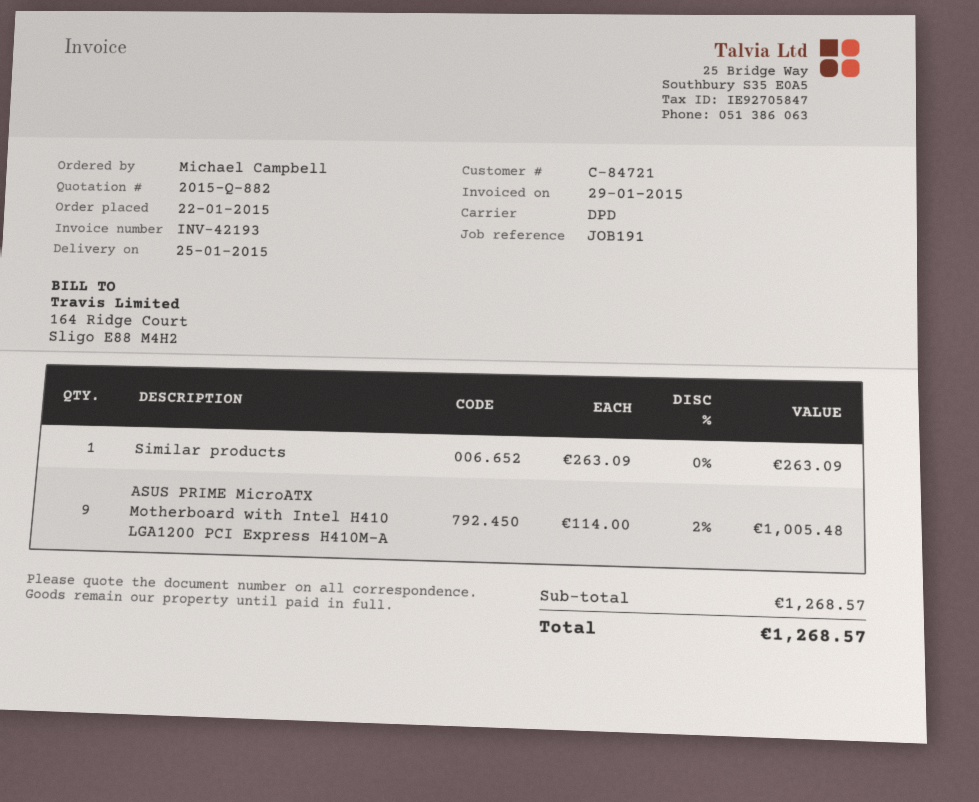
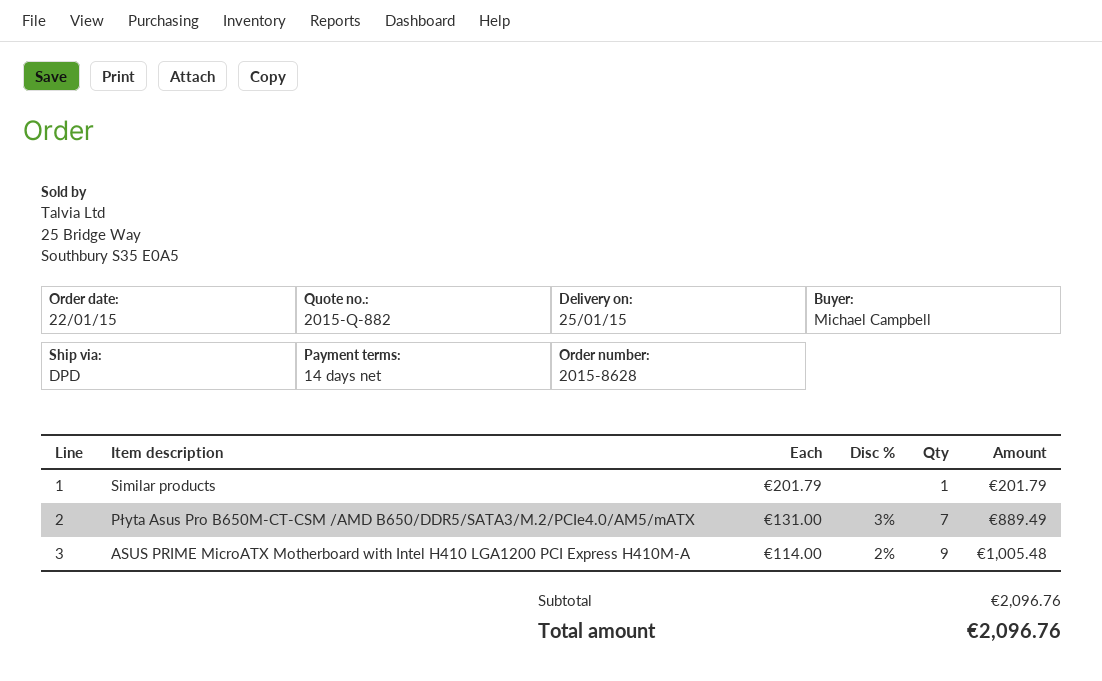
Similar products: 1 x 263.09 = 263.09 -> 1 x 201.79 = 201.79
Płyta Asus Pro B650M-CT-CSM /AMD B650/DDR5/SATA3/M.2/PCIe4.0/AM5/mATX: none -> 7 x 131.00 - 3% = 889.49
subtotal: 1268.57 -> 2096.76
total: 1268.57 -> 2096.76

